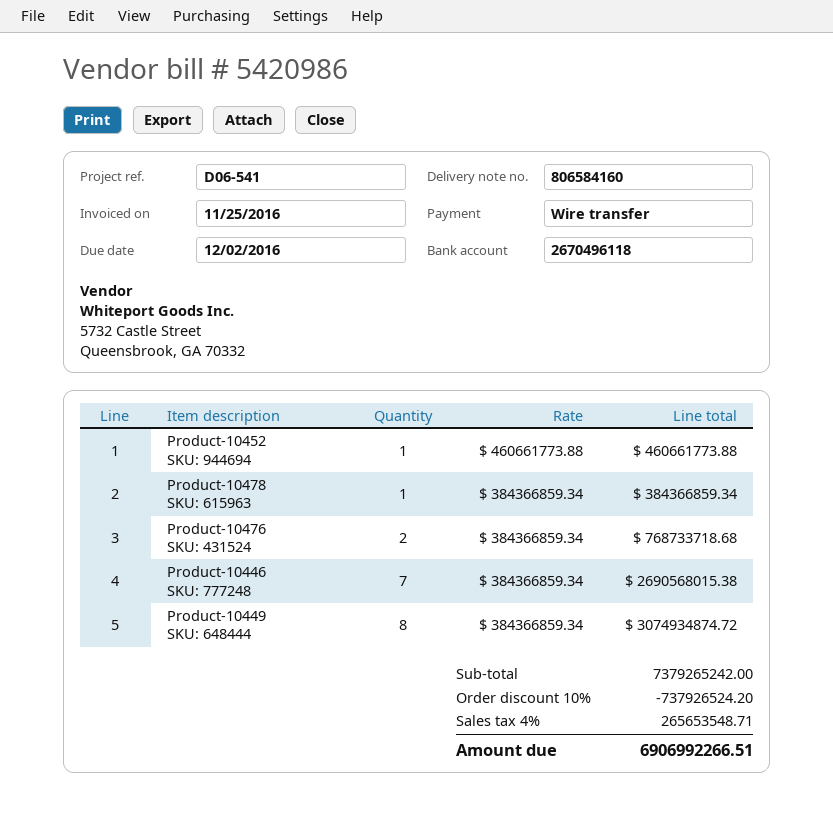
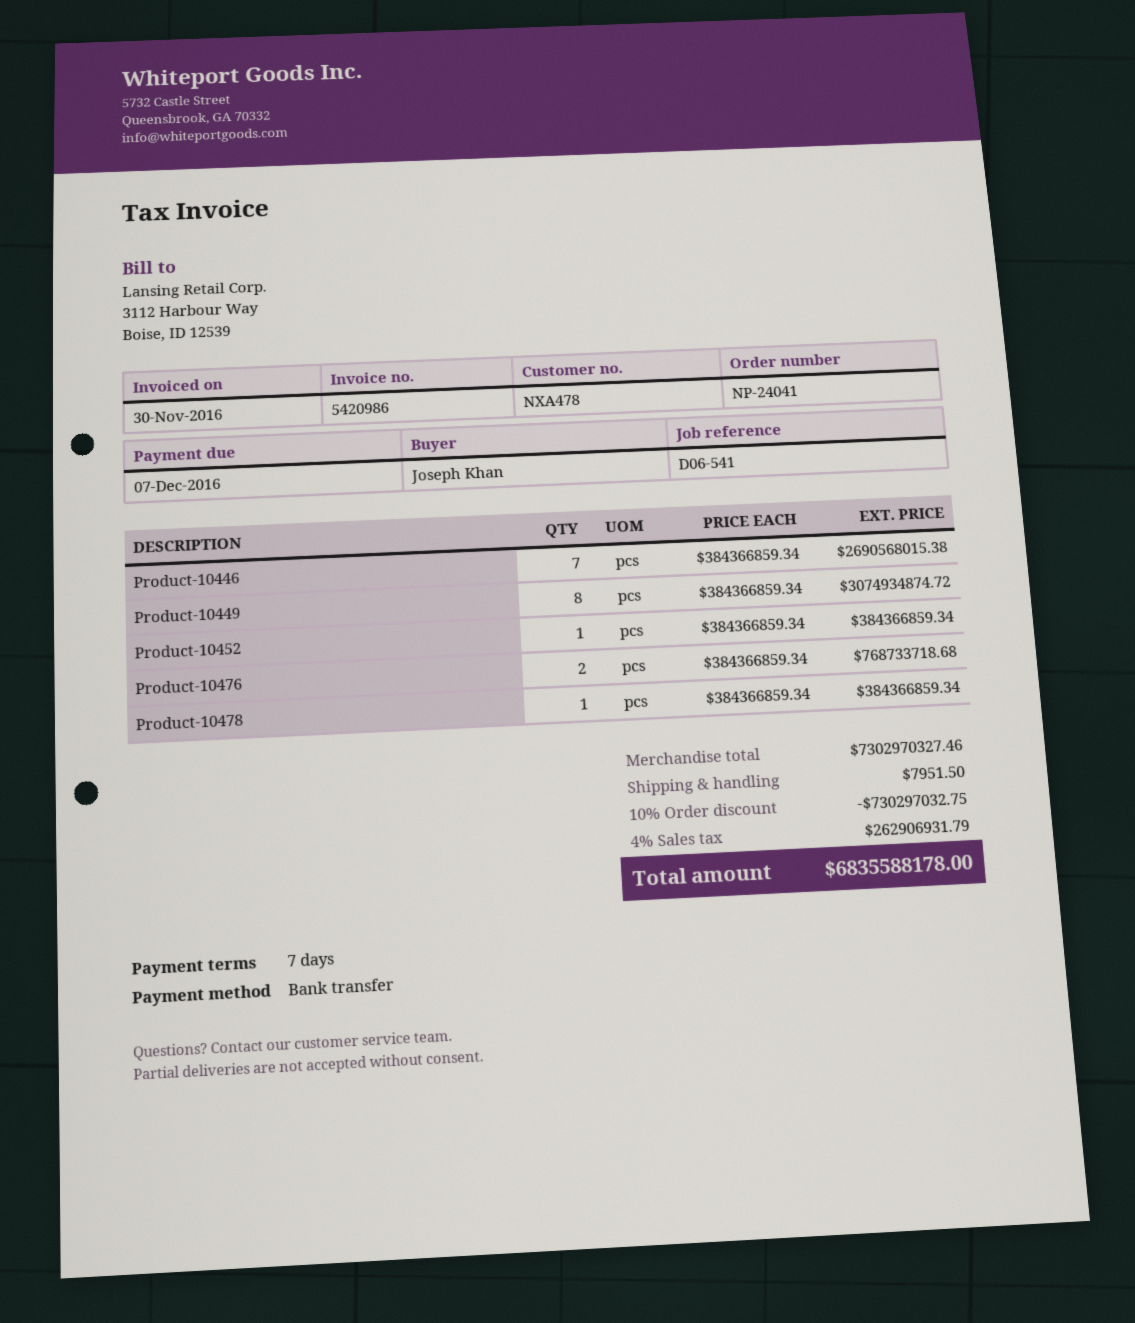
invoice date: 2016-11-25 -> 2016-11-30
due date: 2016-12-02 -> 2016-12-07
Product-10452: 1 x 460661773.88 = 460661773.88 -> 1 x 384366859.34 = 384366859.34
subtotal: 7379265242.00 -> 7302970327.46
discount: 10% = 737926524.20 -> 10% = 730297032.75
shipping: none -> 7951.50
tax: 4% = 265653548.71 -> 4% = 262906931.79
total: 6906992266.51 -> 6835588178.00

